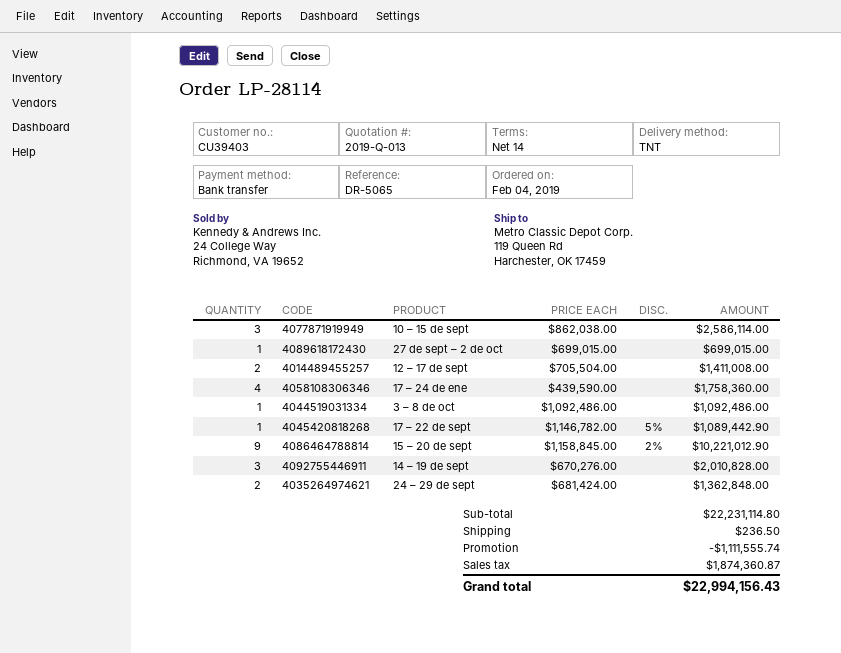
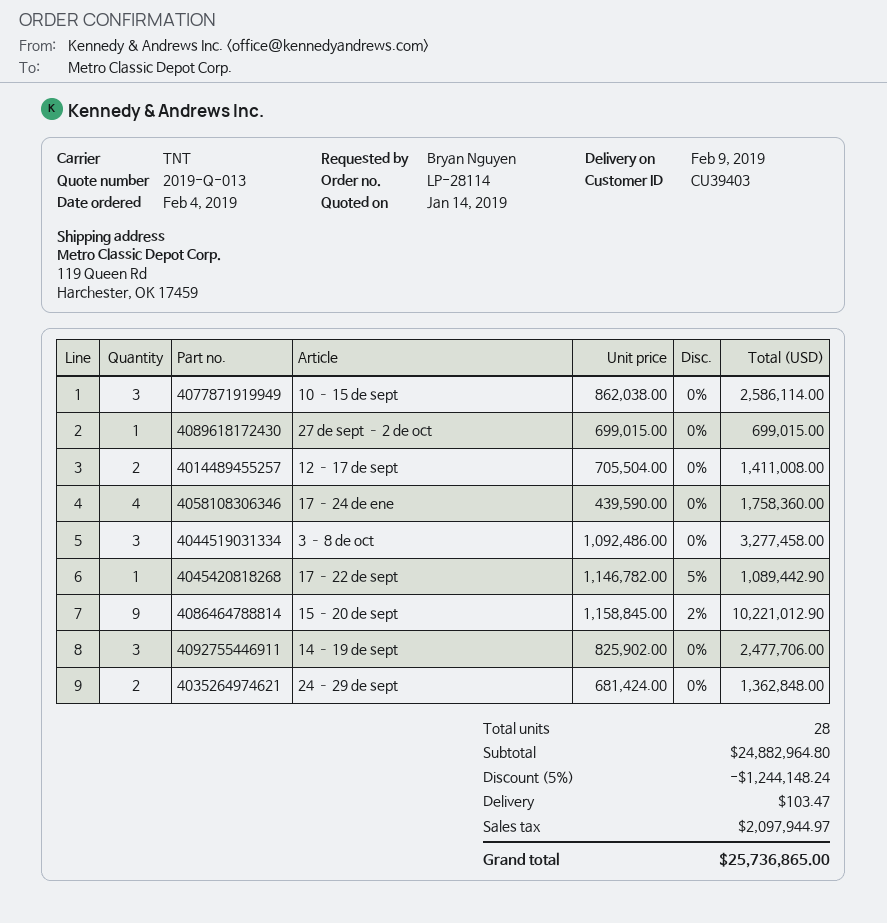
3 – 8 de oct: 1 x 1092486.00 = 1092486.00 -> 3 x 1092486.00 = 3277458.00
14 – 19 de sept: 3 x 670276.00 = 2010828.00 -> 3 x 825902.00 = 2477706.00
subtotal: 22231114.80 -> 24882964.80
discount: 1111555.74 -> 1244148.24
shipping: 236.50 -> 103.47
tax: 1874360.87 -> 2097944.97
total: 22994156.43 -> 25736865.00

